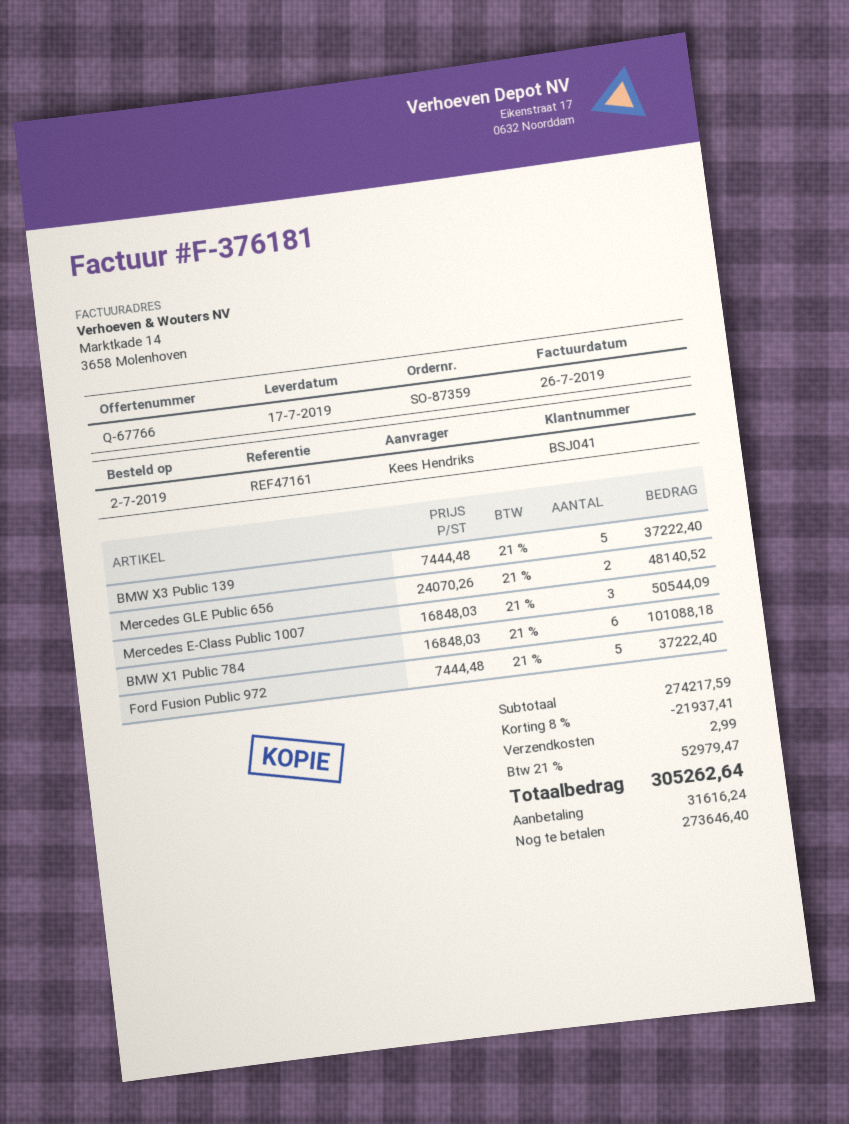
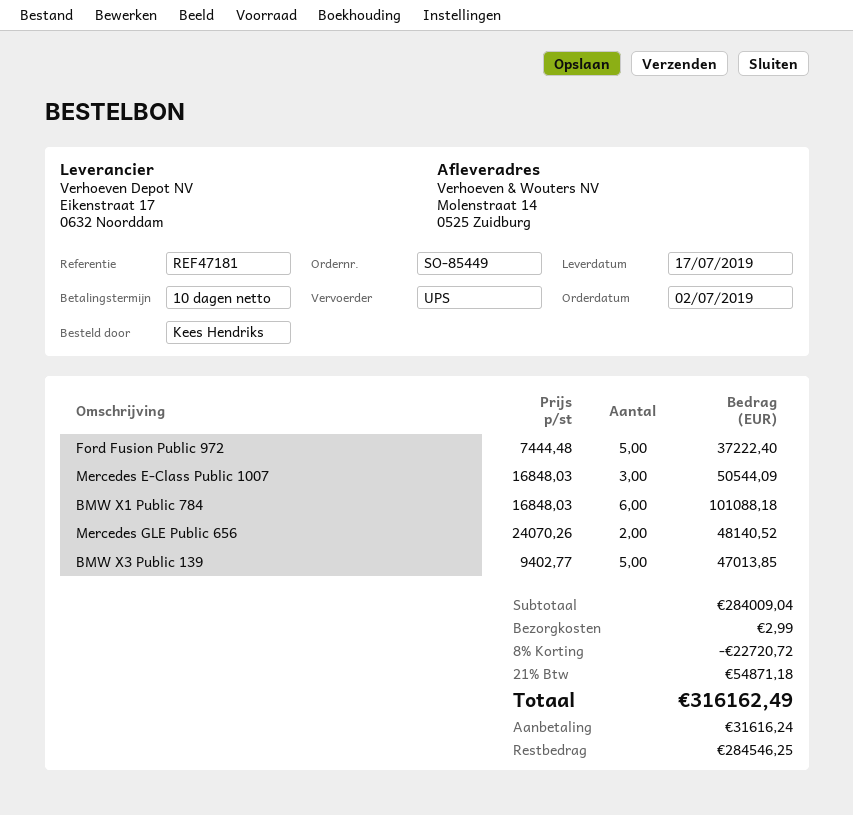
order number: SO-87359 -> SO-85449
reference: REF47161 -> REF47181
BMW X3 Public 139: 5 x 7444.48 = 37222.40 -> 5 x 9402.77 = 47013.85
subtotal: 274217.59 -> 284009.04
discount: 8% = 21937.41 -> 8% = 22720.72
tax: 21% = 52979.47 -> 21% = 54871.18
total: 305262.64 -> 316162.49
balance: 273646.40 -> 284546.25

